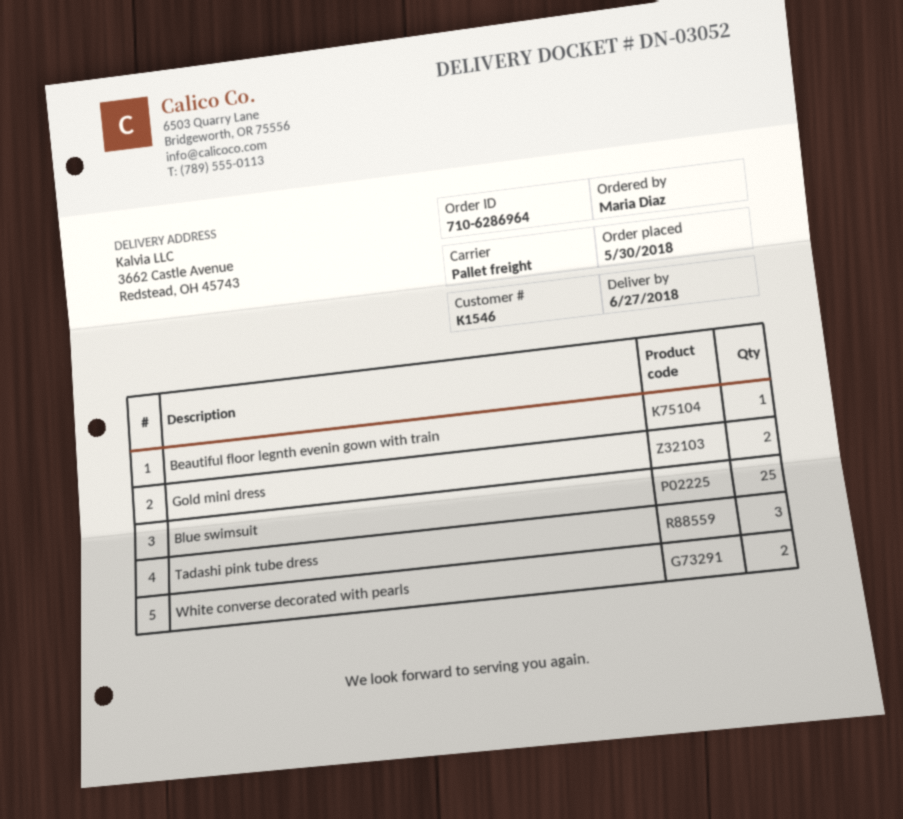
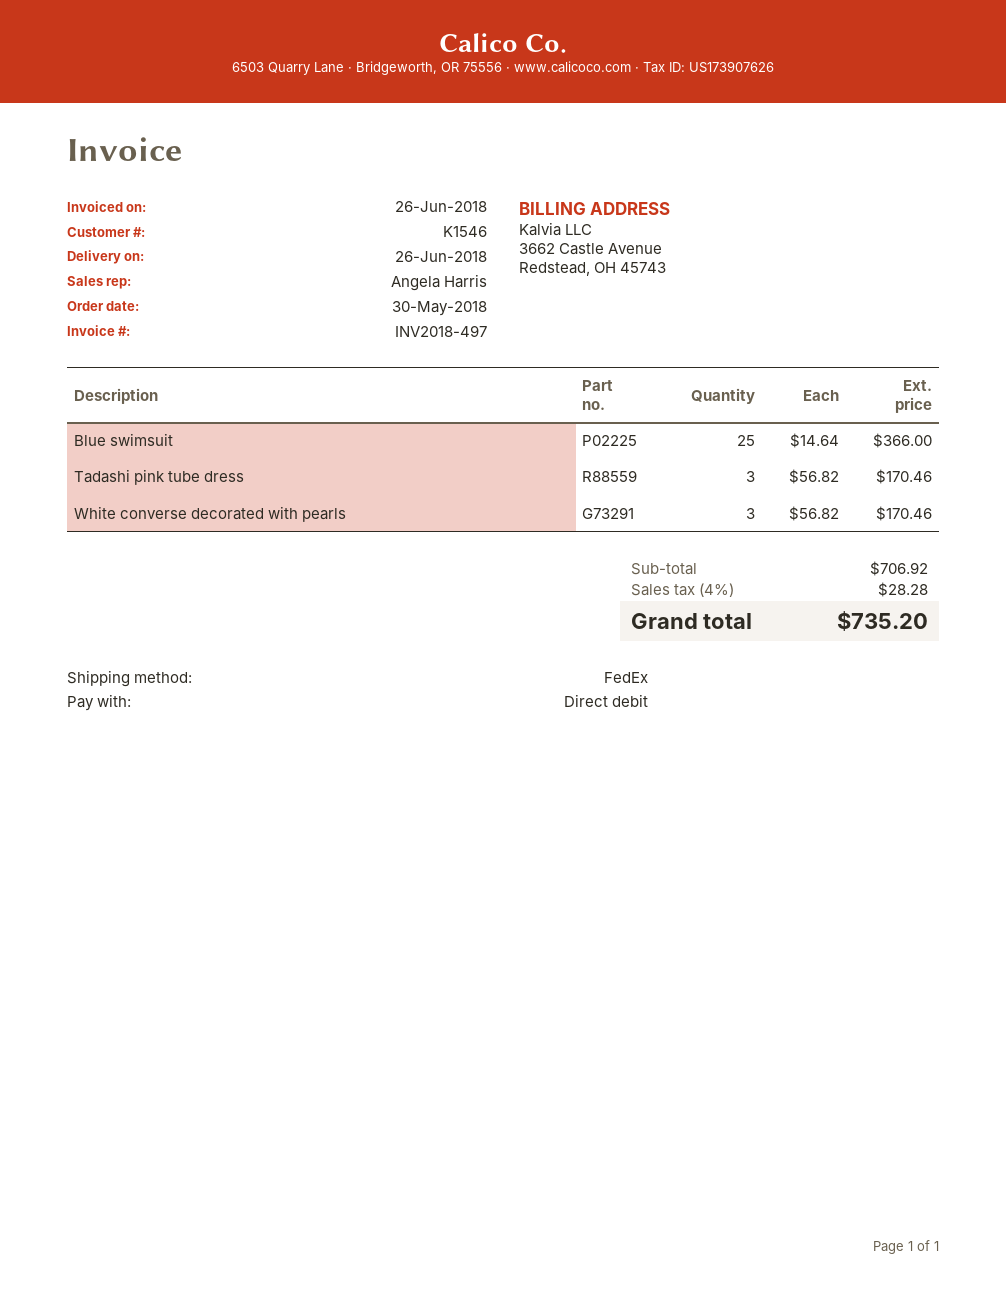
delivery date: 2018-06-27 -> 2018-06-26
shipping method: pallet freight -> FedEx
Beautiful floor legnth evenin gown with train: 1 -> none
Gold mini dress: 2 -> none
White converse decorated with pearls: 2 -> 3

